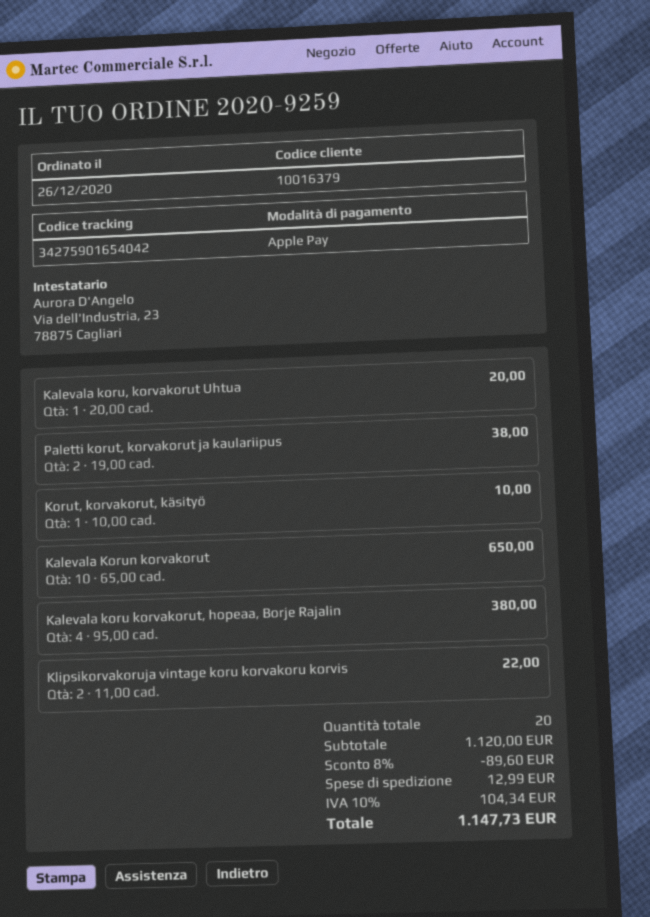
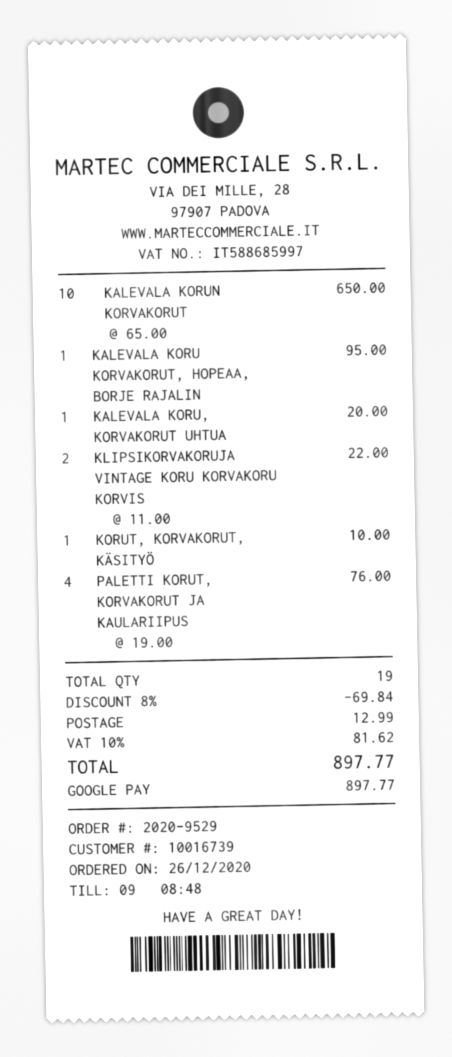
order number: 2020-9259 -> 2020-9529
customer number: 10016379 -> 10016739
payment method: Apple Pay -> Google Pay
Paletti korut, korvakorut ja kaulariipus: 2 x 19.00 = 38.00 -> 4 x 19.00 = 76.00
Kalevala koru korvakorut, hopeaa, Borje Rajalin: 4 x 95.00 = 380.00 -> 1 x 95.00 = 95.00
total quantity: 20 -> 19
discount: 8% = 89.60 -> 8% = 69.84
tax: 10% = 104.34 -> 10% = 81.62
total: 1147.73 -> 897.77

